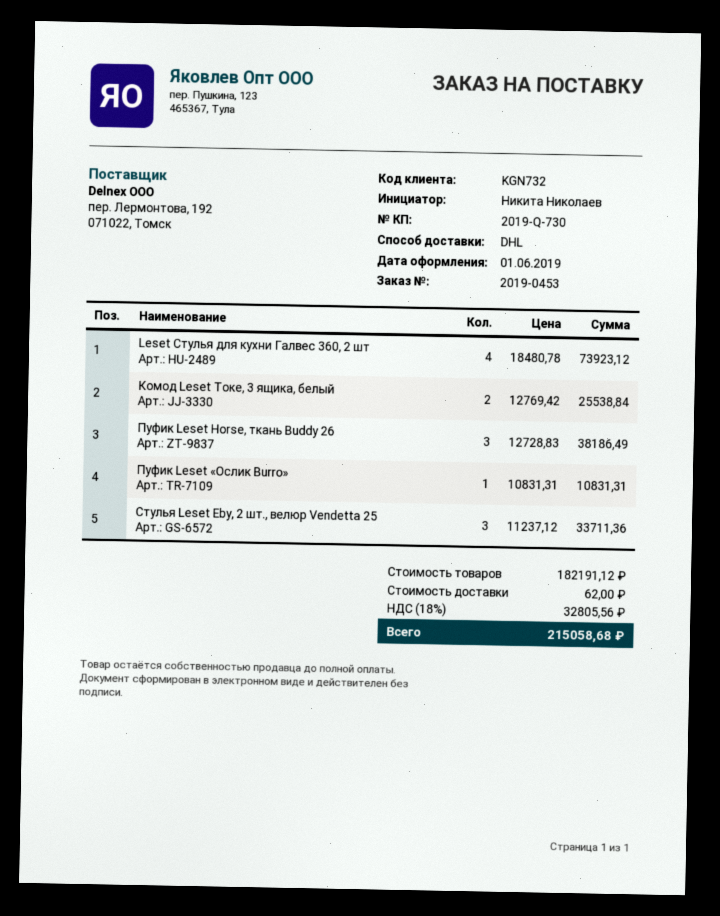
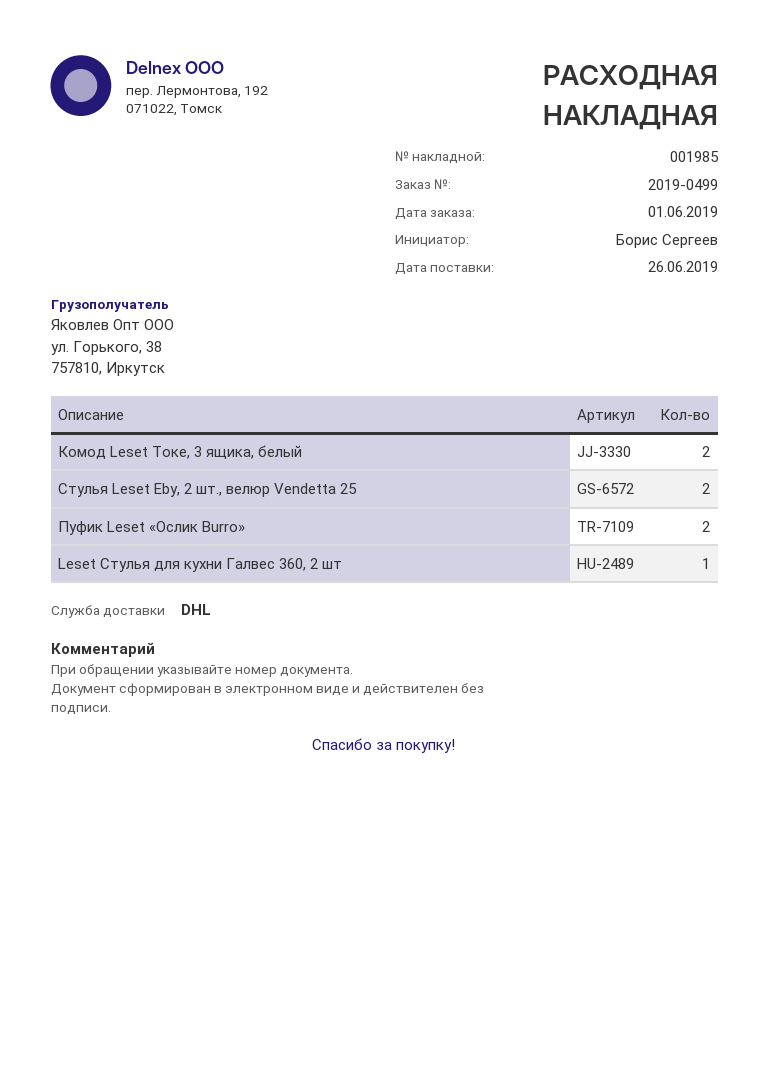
order number: 2019-0453 -> 2019-0499
ordered by: Никита Николаев -> Борис Сергеев
Leset Стулья для кухни Галвес 360, 2 шт: 4 -> 1
Пуфик Leset Horse, ткань Buddy 26: 3 -> none
Пуфик Leset «Ослик Burro»: 1 -> 2
Стулья Leset Eby, 2 шт., велюр Vendetta 25: 3 -> 2

